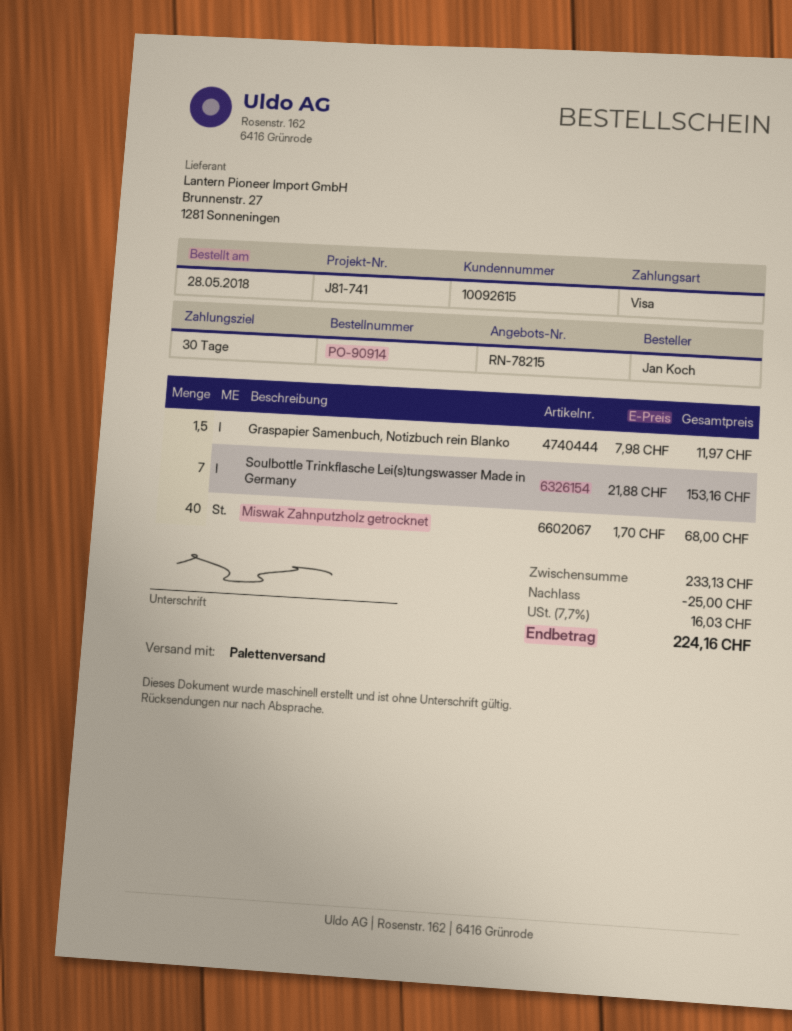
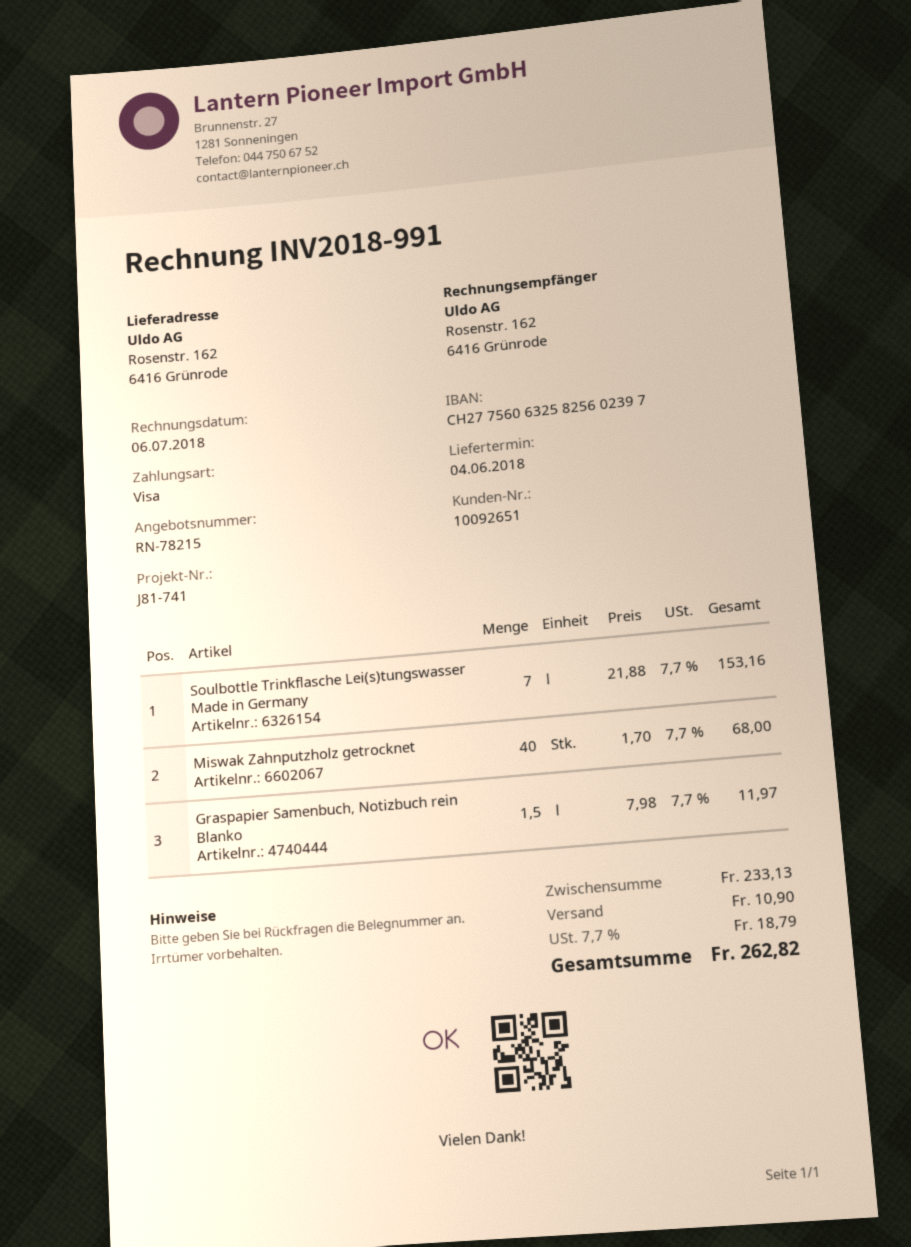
customer number: 10092615 -> 10092651
discount: 25.00 -> none
shipping: none -> 10.90
tax: 7.7% = 16.03 -> 7.7% = 18.79
total: 224.16 -> 262.82

